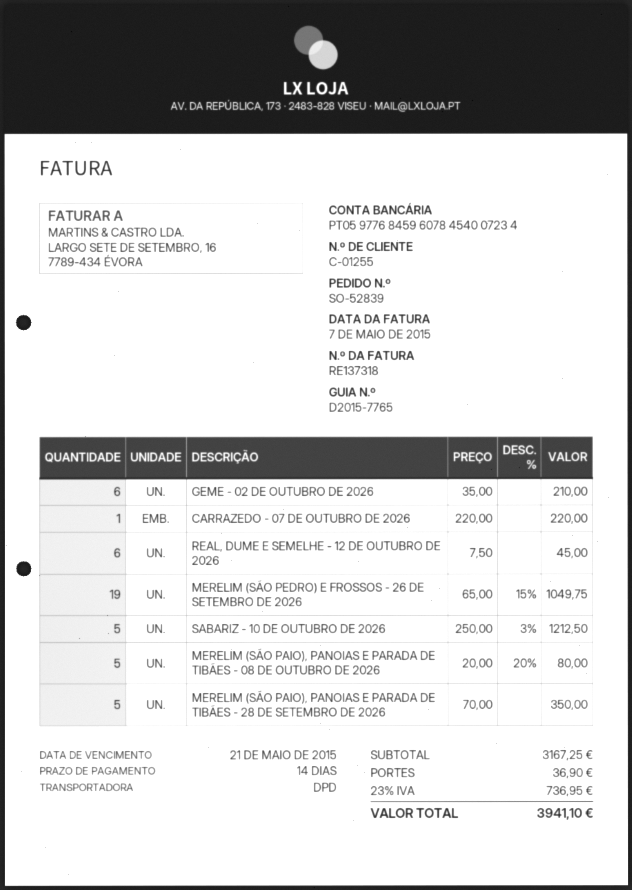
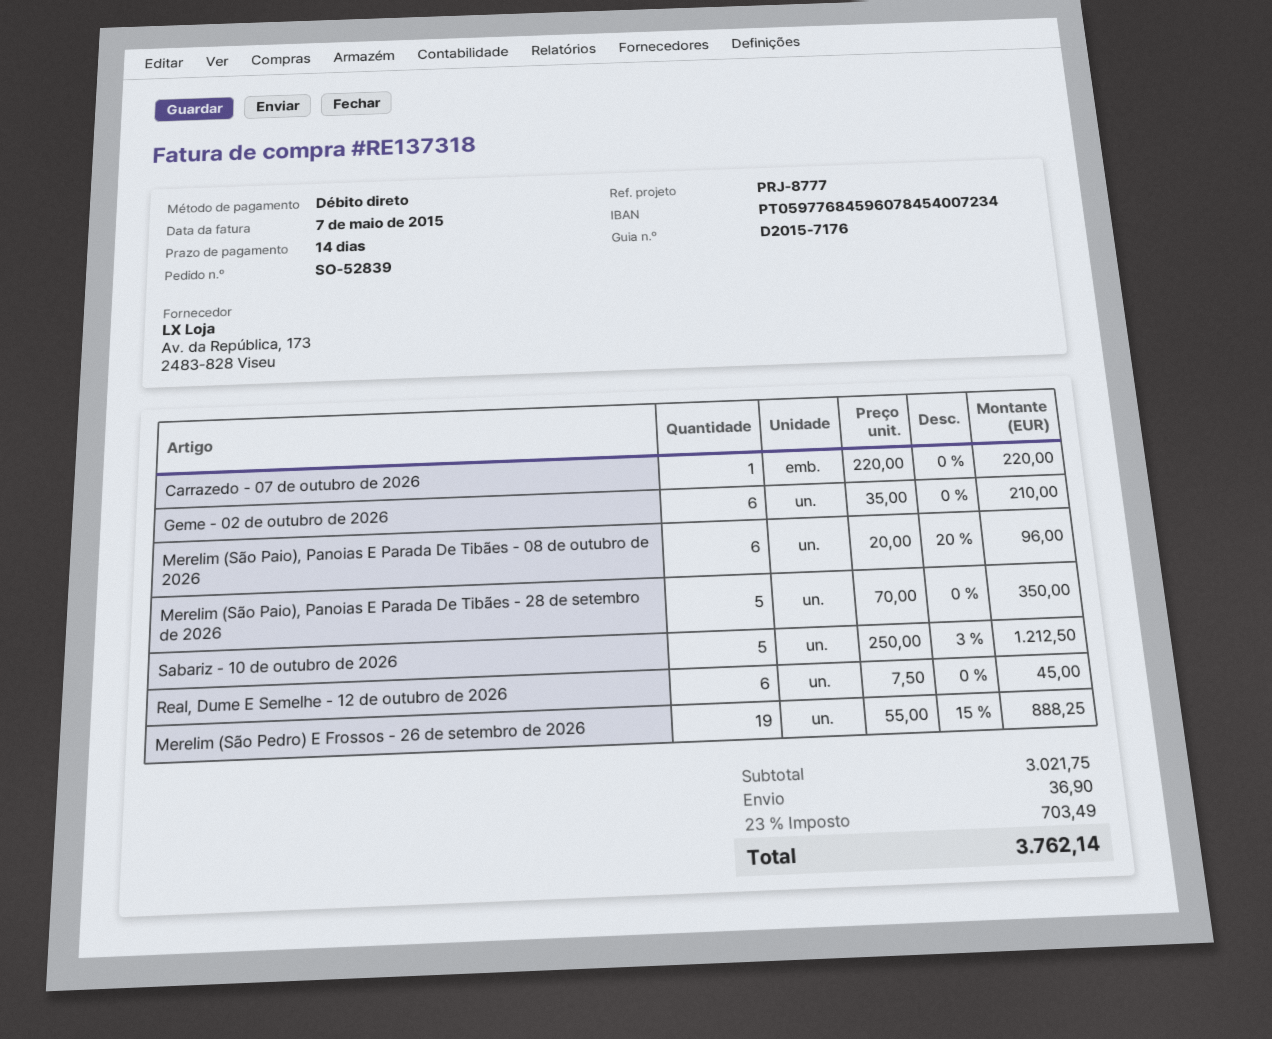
delivery note number: D2015-7765 -> D2015-7176
MERELIM (SÃO PEDRO) E FROSSOS - 26 DE SETEMBRO DE 2026: 19 x 65.00 - 15% = 1049.75 -> 19 x 55.00 - 15% = 888.25
MERELIM (SÃO PAIO), PANOIAS E PARADA DE TIBÃES - 08 DE OUTUBRO DE 2026: 5 x 20.00 - 20% = 80.00 -> 6 x 20.00 - 20% = 96.00
subtotal: 3167.25 -> 3021.75
tax: 23% = 736.95 -> 23% = 703.49
total: 3941.10 -> 3762.14

